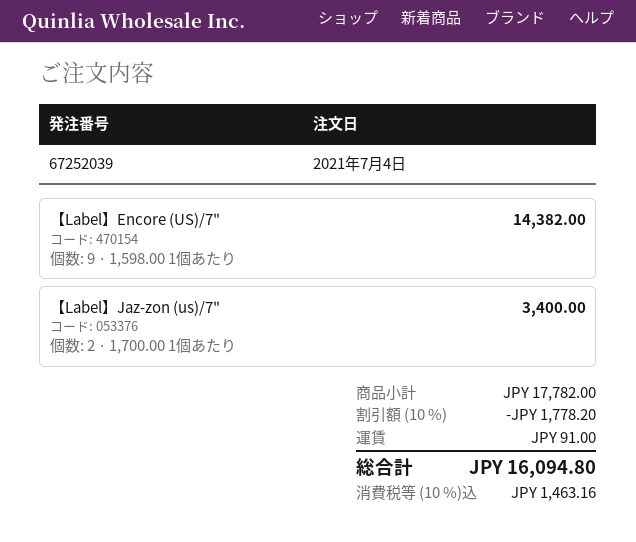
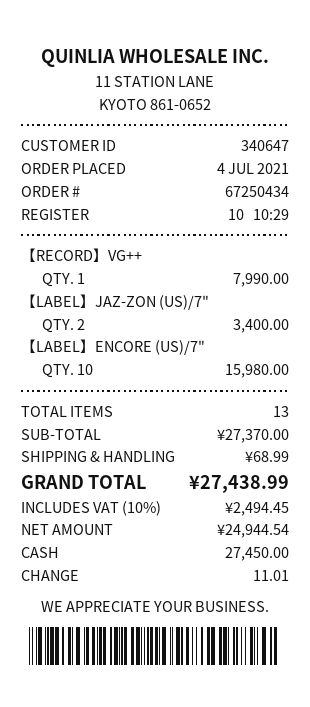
order number: 67252039 -> 67250434
【Label】Encore (US)/7": 9 for 14382.00 -> 10 for 15980.00
【RECORD】VG++: none -> 1 for 7990.00
subtotal: 17782.00 -> 27370.00
discount: 10% = 1778.20 -> none
shipping: 91.00 -> 68.99
tax: 10% = 1463.16 -> 10% = 2494.45
total: 16094.80 -> 27438.99

